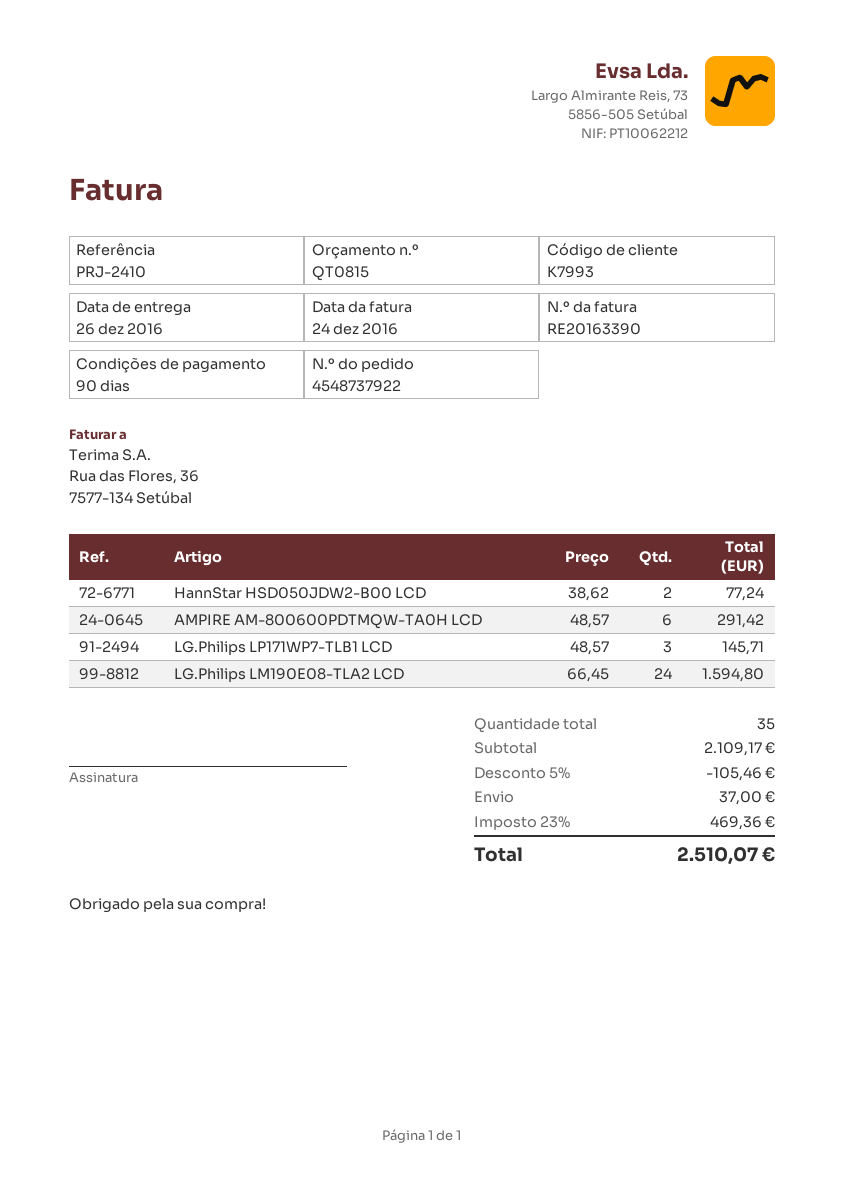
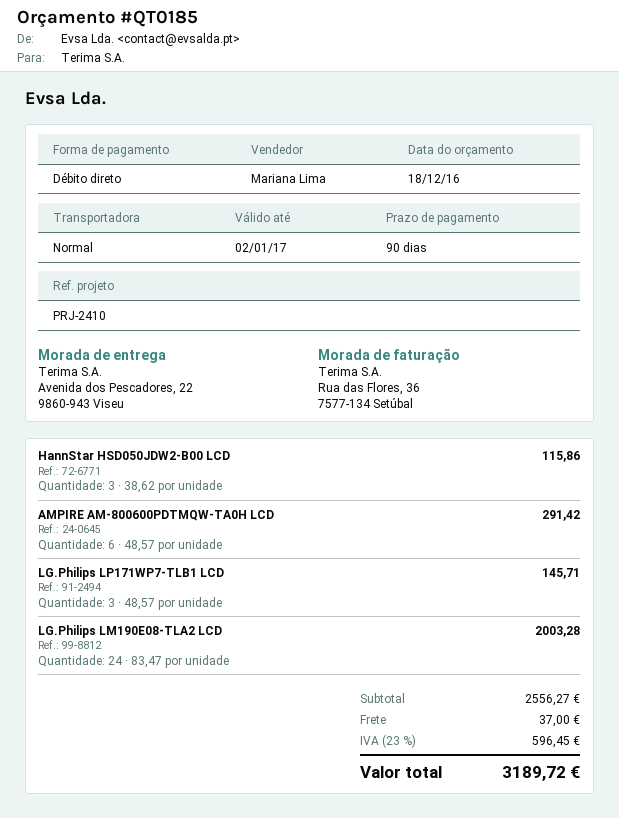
quote number: QT0815 -> QT0185
HannStar HSD050JDW2-B00 LCD: 2 x 38.62 = 77.24 -> 3 x 38.62 = 115.86
LG.Philips LM190E08-TLA2 LCD: 24 x 66.45 = 1594.80 -> 24 x 83.47 = 2003.28
subtotal: 2109.17 -> 2556.27
discount: 5% = 105.46 -> none
tax: 23% = 469.36 -> 23% = 596.45
total: 2510.07 -> 3189.72

